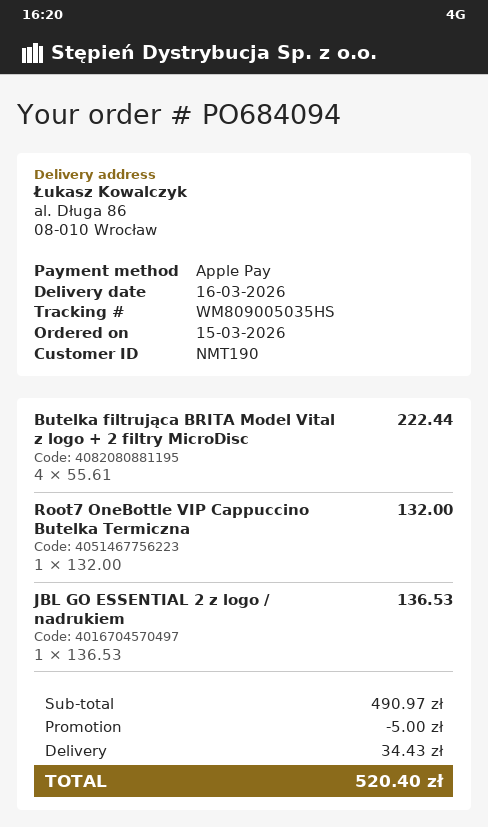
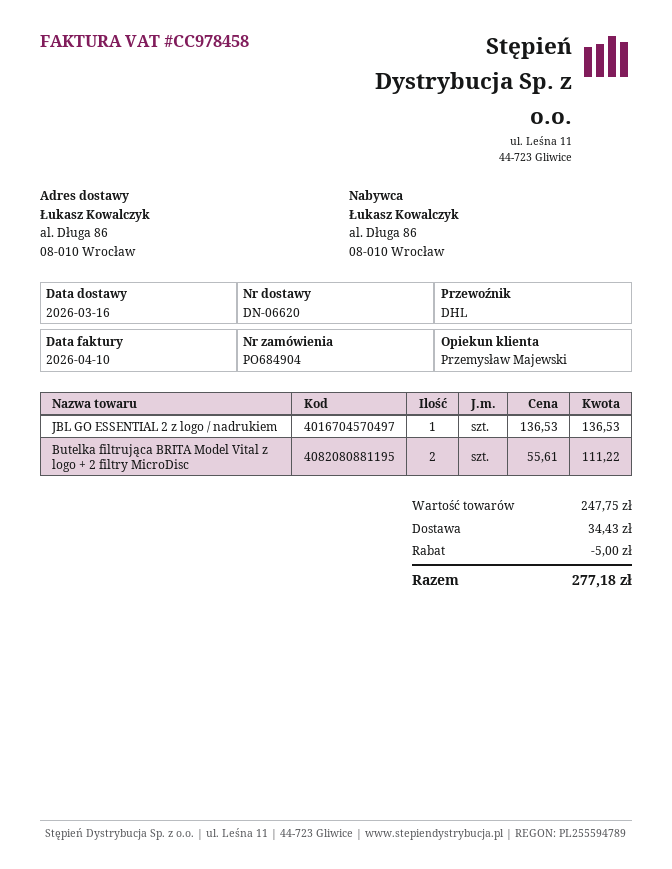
order number: PO684094 -> PO684904
Butelka filtrująca BRITA Model Vital z logo + 2 filtry MicroDisc: 4 x 55.61 = 222.44 -> 2 x 55.61 = 111.22
Root7 OneBottle VIP Cappuccino Butelka Termiczna: 1 x 132.00 = 132.00 -> none
subtotal: 490.97 -> 247.75
total: 520.40 -> 277.18

